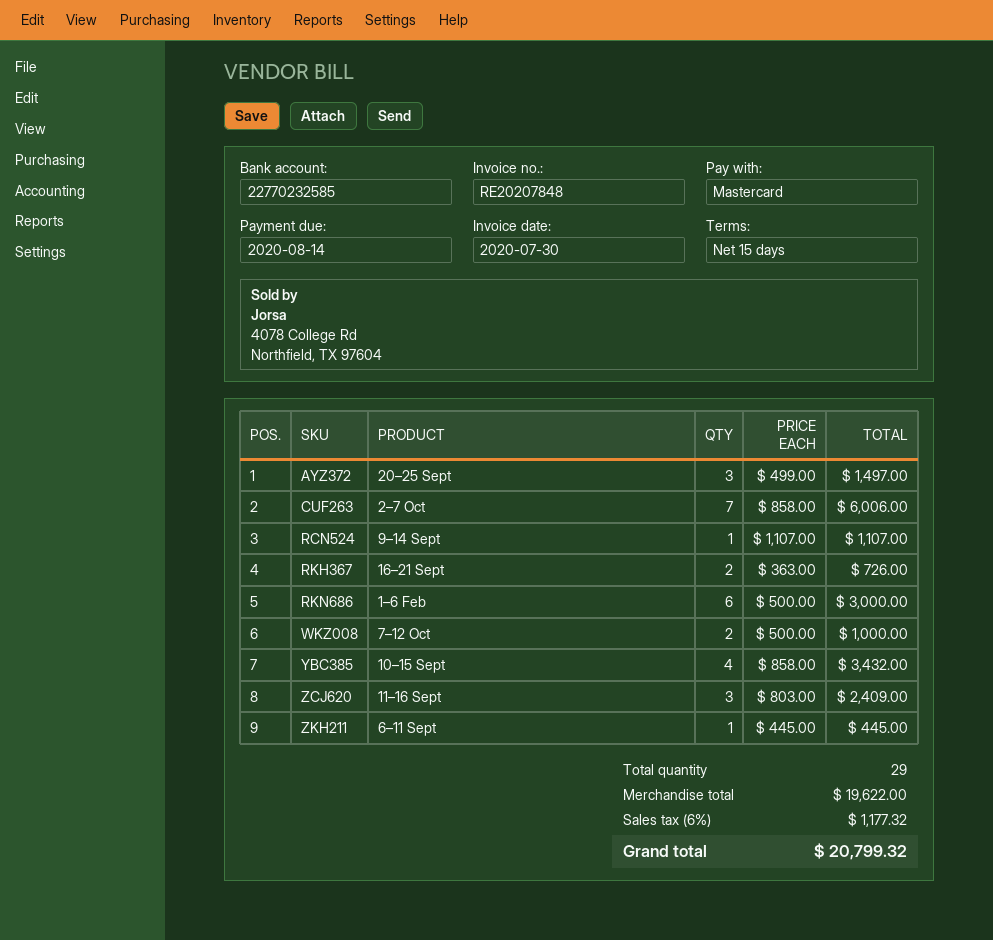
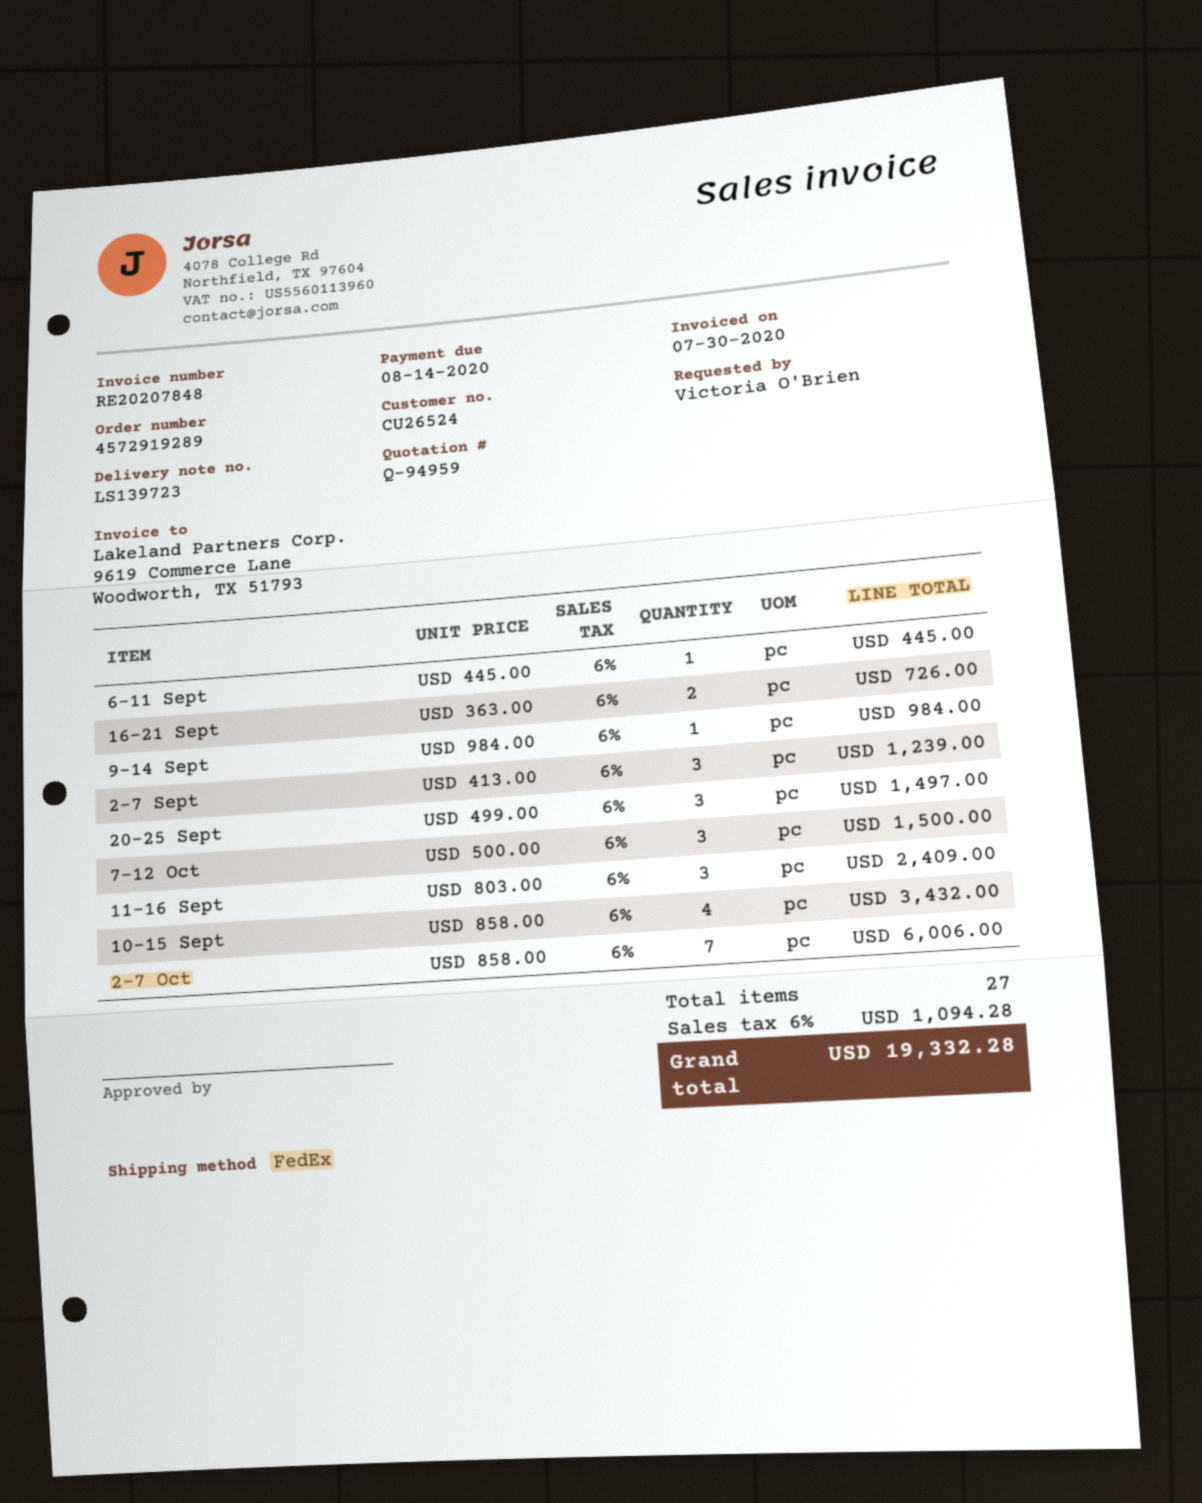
9–14 Sept: 1 x 1107.00 = 1107.00 -> 1 x 984.00 = 984.00
1–6 Feb: 6 x 500.00 = 3000.00 -> none
7–12 Oct: 2 x 500.00 = 1000.00 -> 3 x 500.00 = 1500.00
2–7 Sept: none -> 3 x 413.00 = 1239.00
total quantity: 29 -> 27
tax: 6% = 1177.32 -> 6% = 1094.28
total: 20799.32 -> 19332.28

